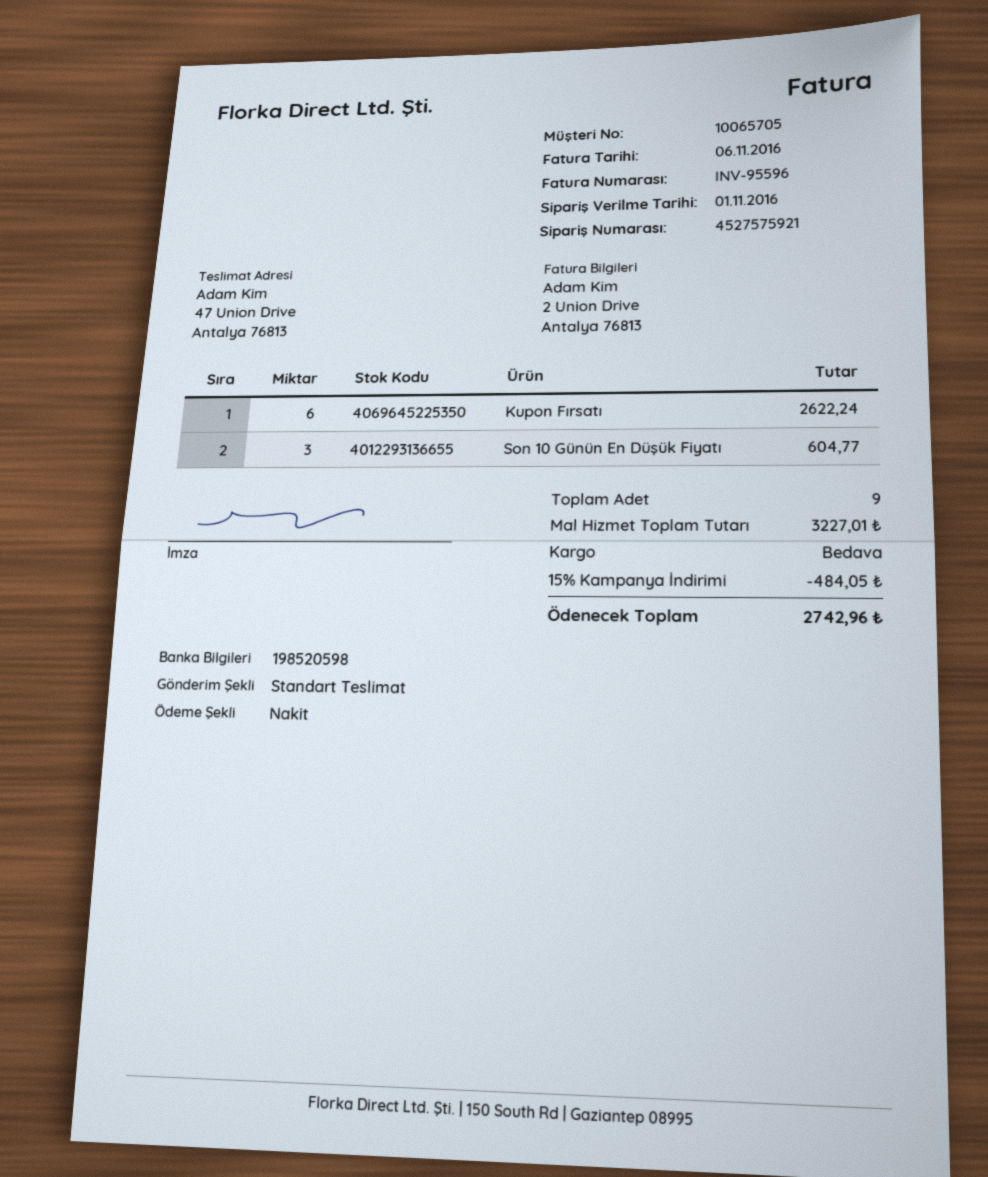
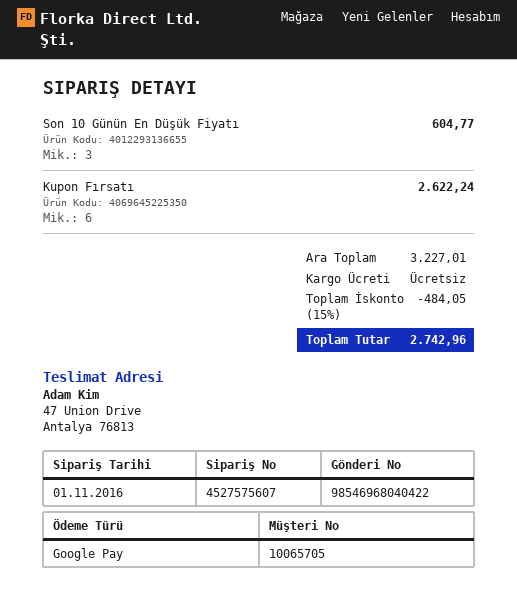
order number: 4527575921 -> 4527575607
payment method: cash -> Google Pay

